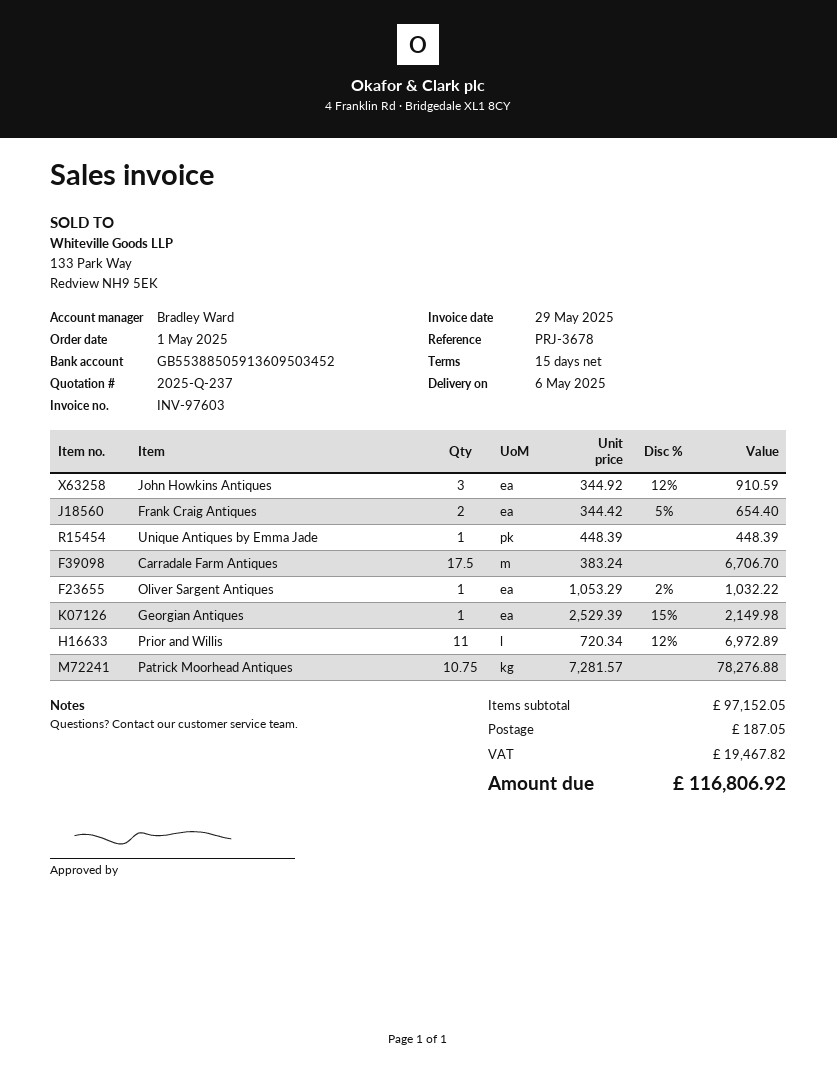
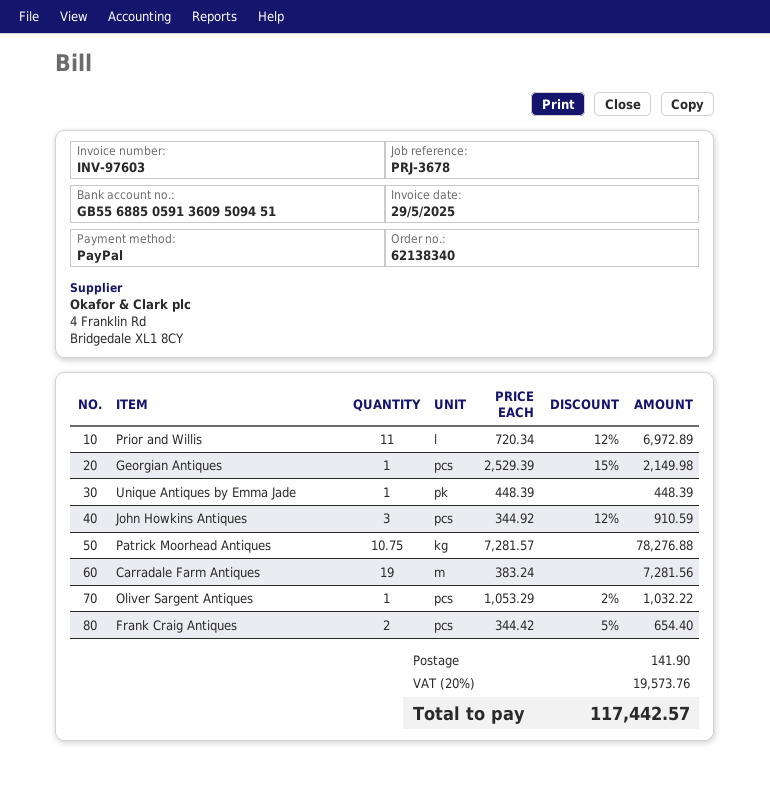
bank account: GB55388505913609503452 -> GB55688505913609509451
Carradale Farm Antiques: 17.5 x 383.24 = 6706.70 -> 19 x 383.24 = 7281.56
shipping: 187.05 -> 141.90
tax: 19467.82 -> 19573.76
total: 116806.92 -> 117442.57

